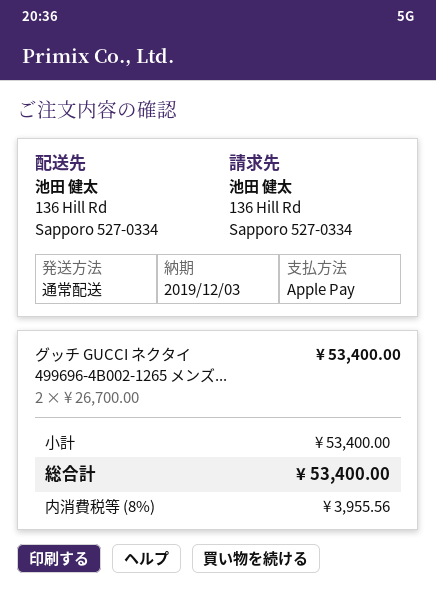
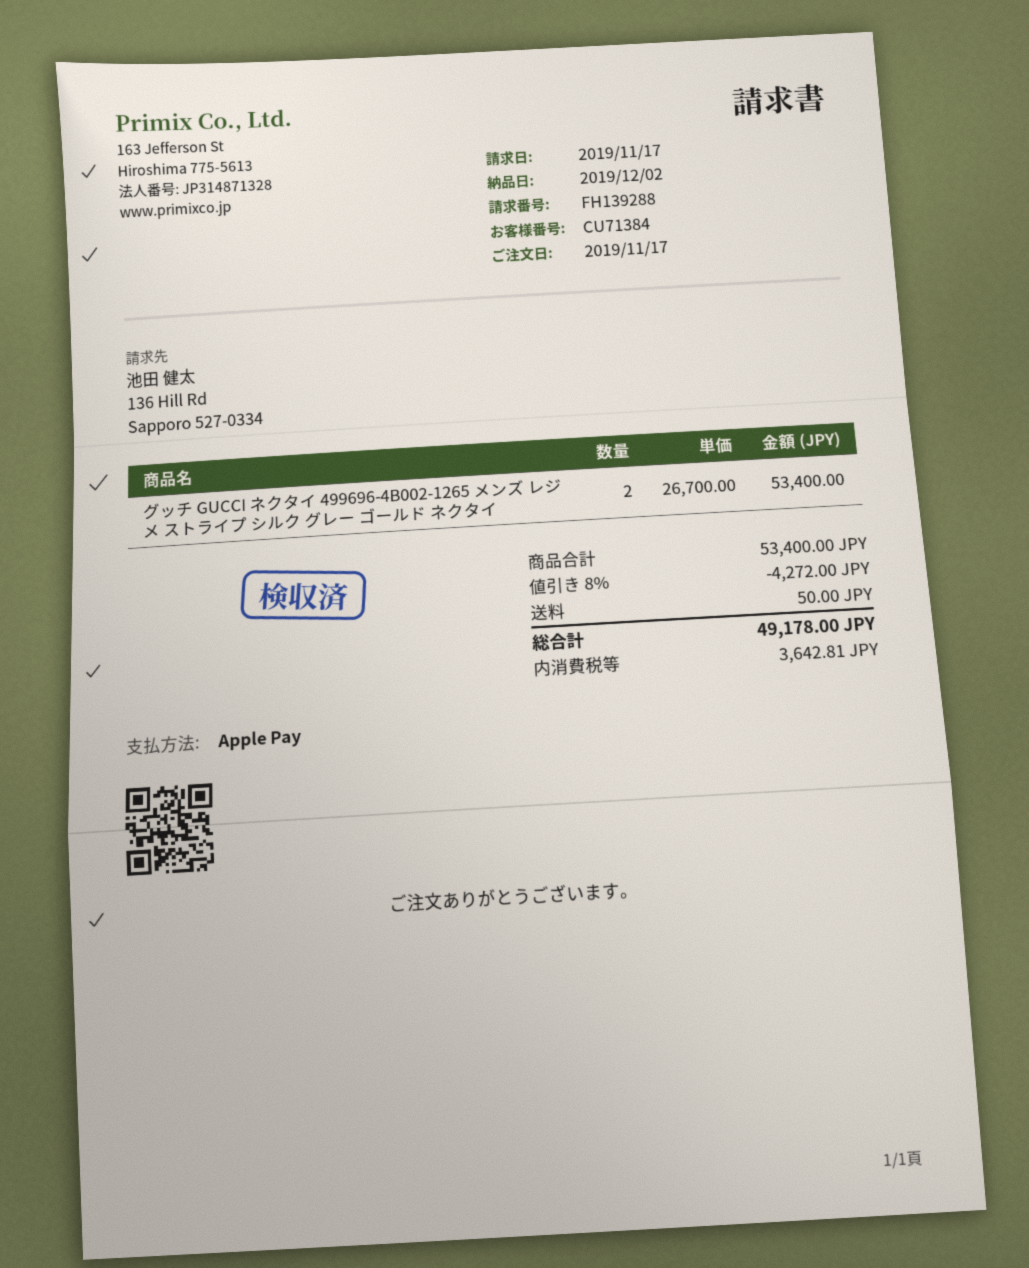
delivery date: 2019-12-03 -> 2019-12-02
discount: none -> 8% = 4272.00
shipping: none -> 50.00
tax: 3955.56 -> 3642.81
total: 53400.00 -> 49178.00

